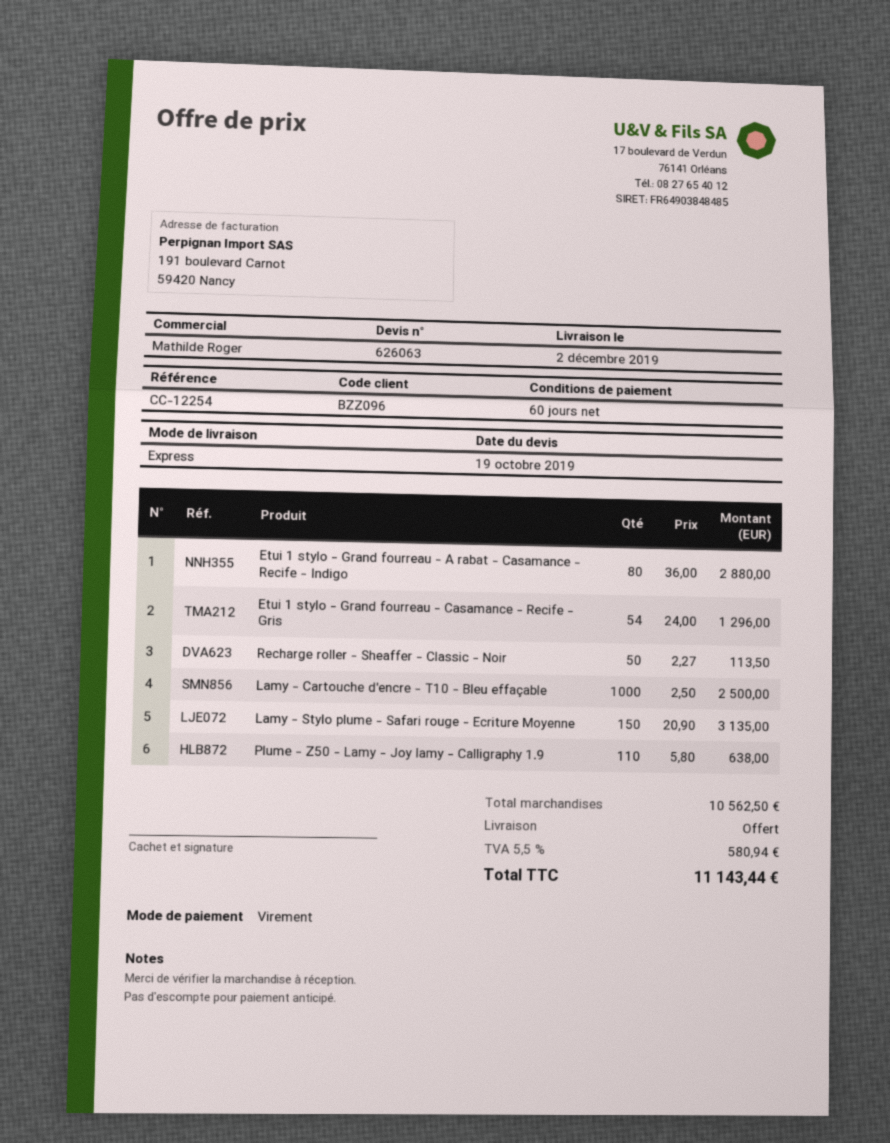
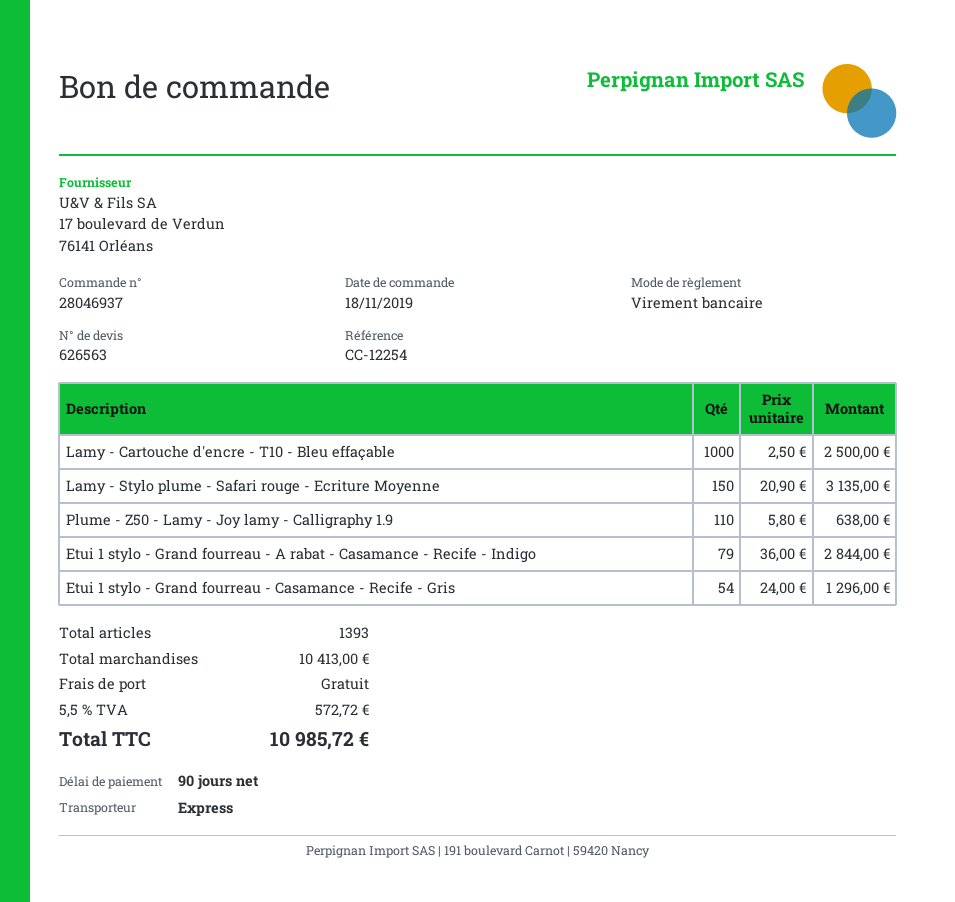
quote number: 626063 -> 626563
payment terms: 60 days -> 90 days
Etui 1 stylo - Grand fourreau - A rabat - Casamance - Recife - Indigo: 80 x 36.00 = 2880.00 -> 79 x 36.00 = 2844.00
Recharge roller - Sheaffer - Classic - Noir: 50 x 2.27 = 113.50 -> none
subtotal: 10562.50 -> 10413.00
tax: 5.5% = 580.94 -> 5.5% = 572.72
total: 11143.44 -> 10985.72

